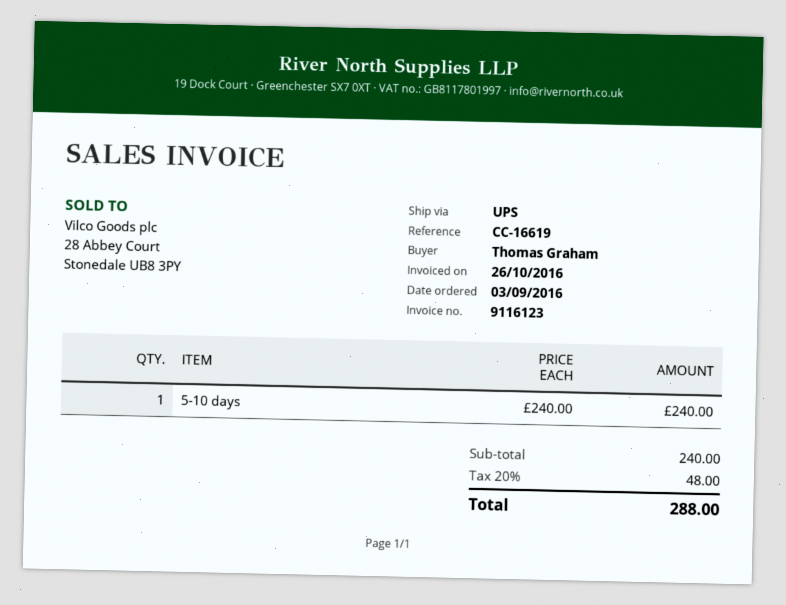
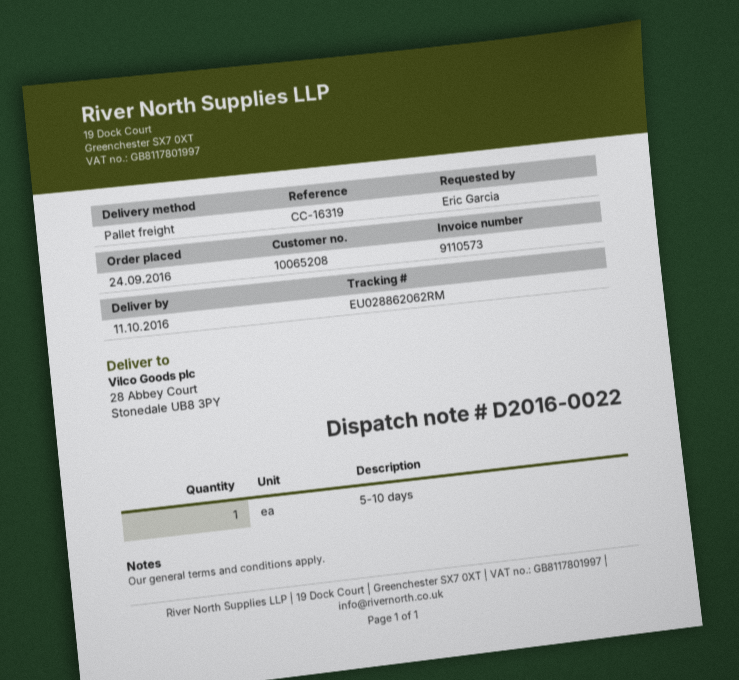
order date: 2016-09-03 -> 2016-09-24
invoice number: 9116123 -> 9110573
reference: CC-16619 -> CC-16319
ordered by: Thomas Graham -> Eric Garcia
shipping method: UPS -> pallet freight

